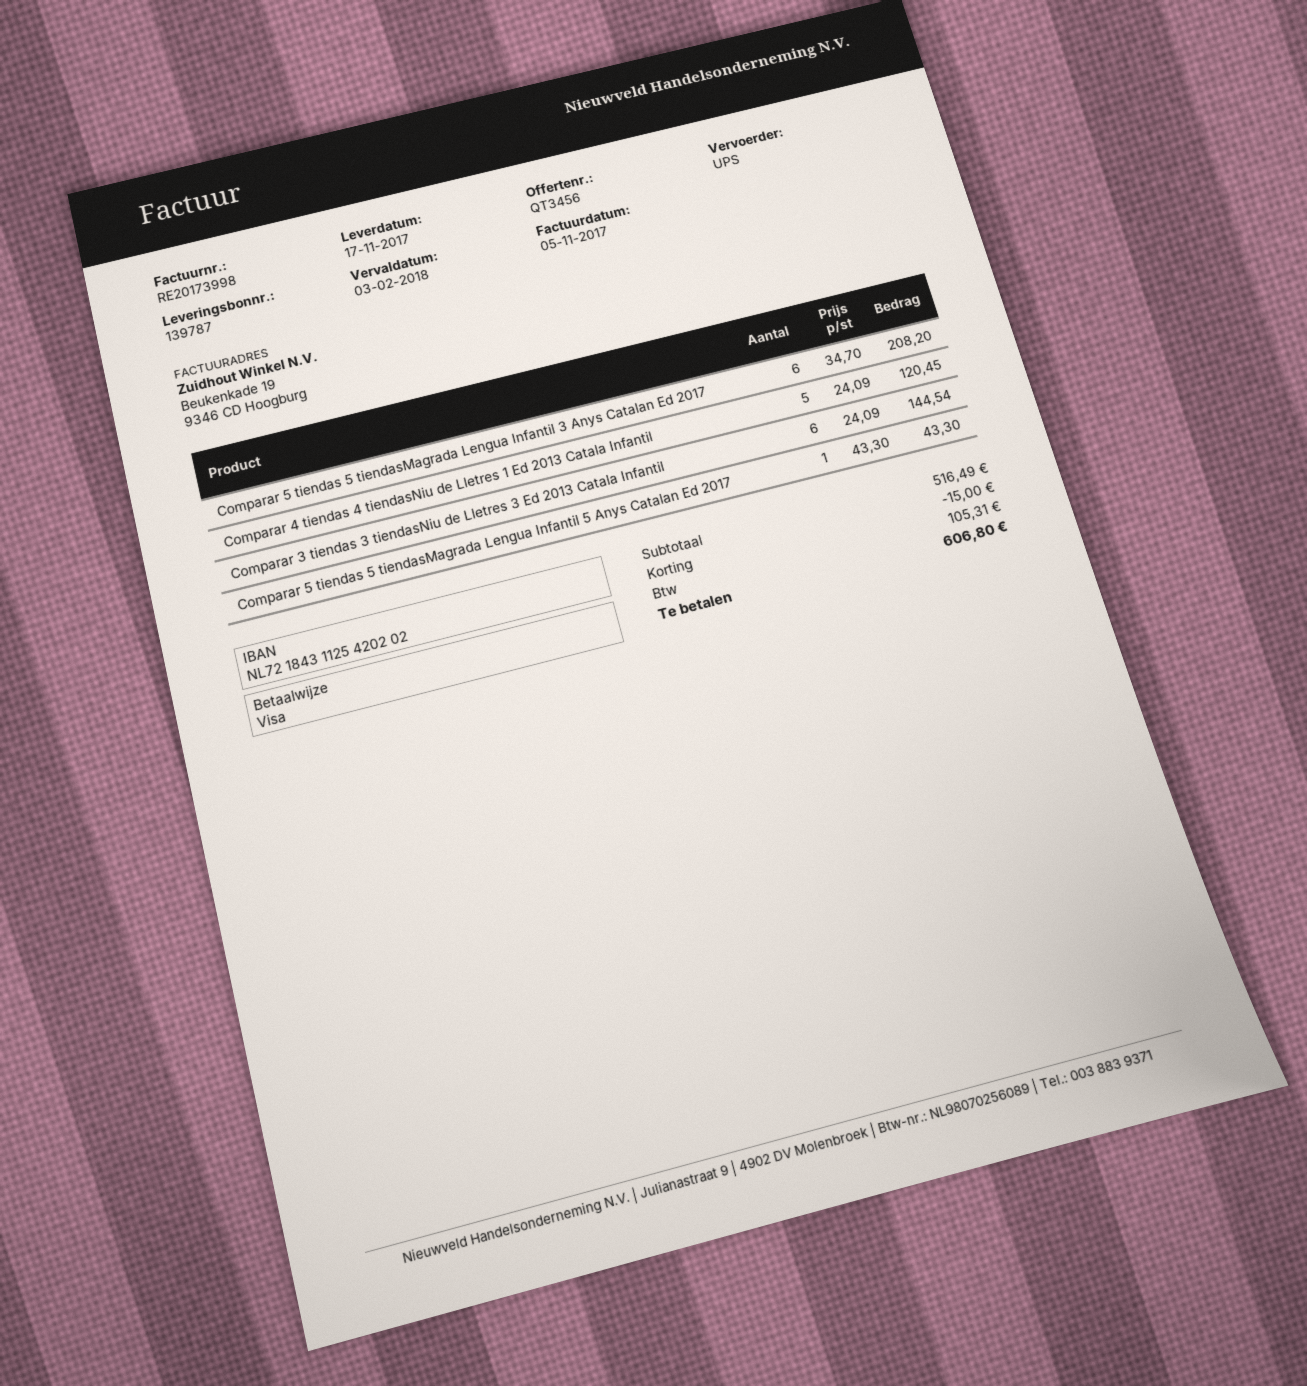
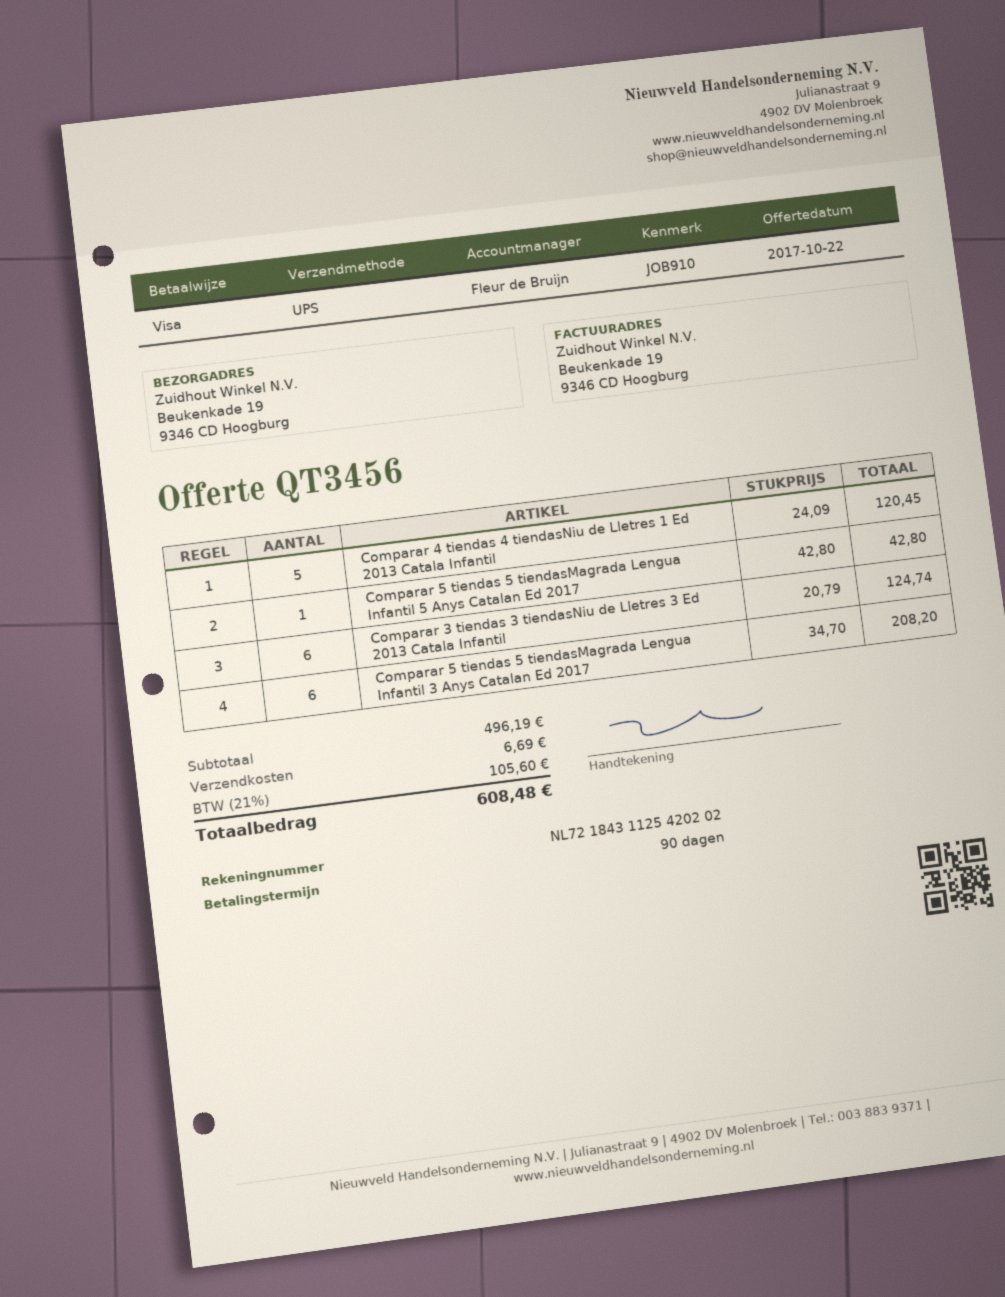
Comparar 3 tiendas 3 tiendasNiu de Lletres 3 Ed 2013 Catala Infantil: 6 x 24.09 = 144.54 -> 6 x 20.79 = 124.74
Comparar 5 tiendas 5 tiendasMagrada Lengua Infantil 5 Anys Catalan Ed 2017: 1 x 43.30 = 43.30 -> 1 x 42.80 = 42.80
subtotal: 516.49 -> 496.19
discount: 15.00 -> none
shipping: none -> 6.69
tax: 105.31 -> 105.60
total: 606.80 -> 608.48

